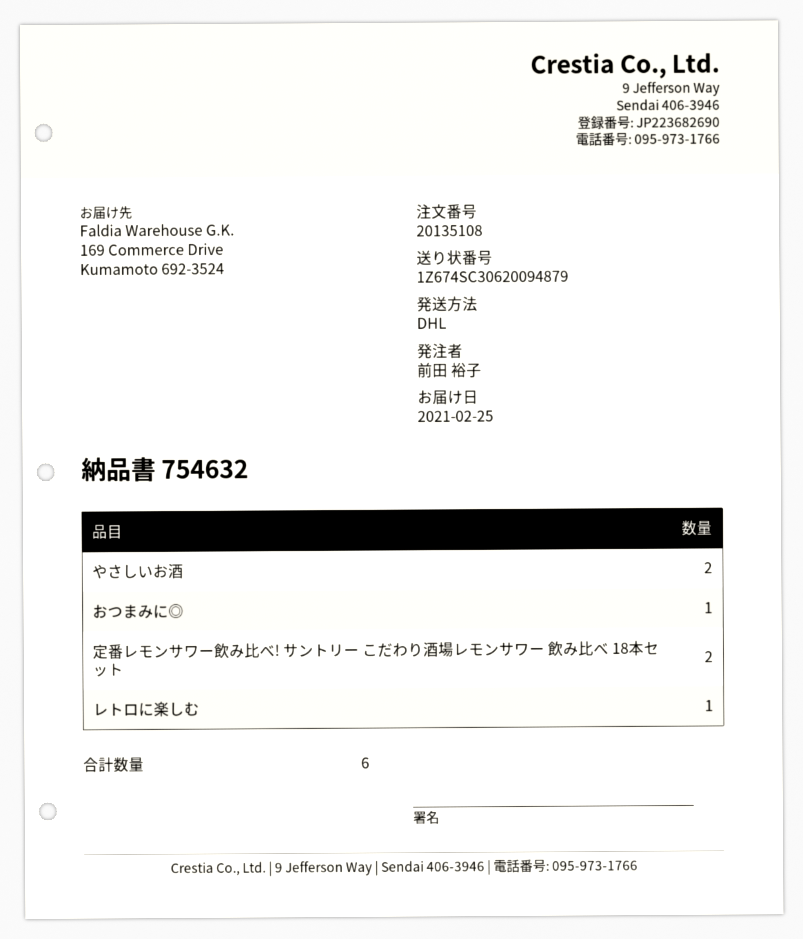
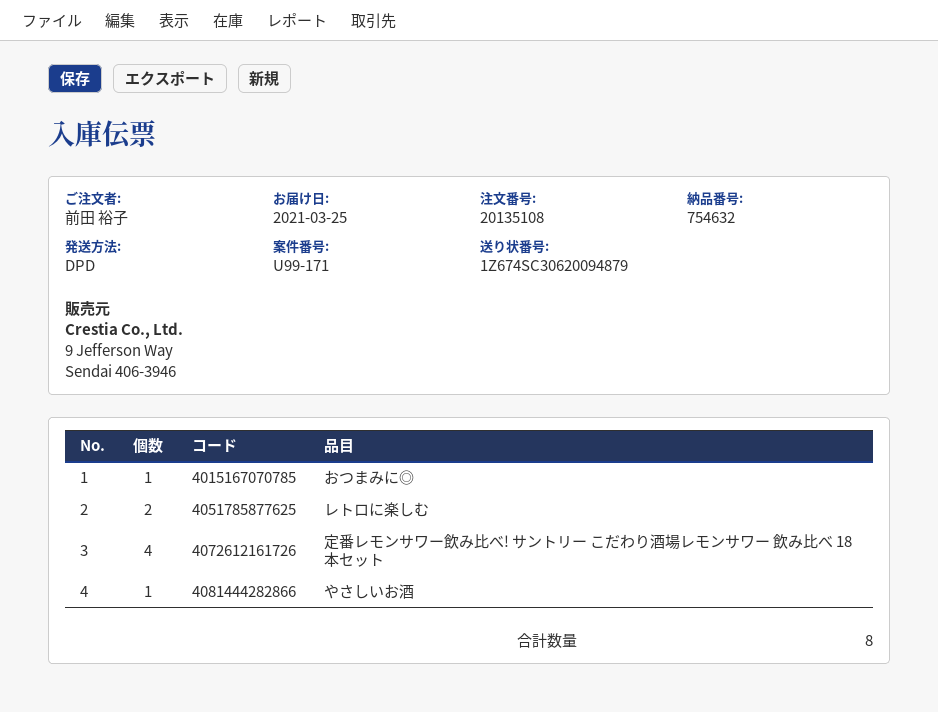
delivery date: 2021-02-25 -> 2021-03-25
shipping method: DHL -> DPD
やさしいお酒: 2 -> 1
定番レモンサワー飲み比べ! サントリー こだわり酒場レモンサワー 飲み比べ 18本セット: 2 -> 4
レトロに楽しむ: 1 -> 2
total quantity: 6 -> 8

